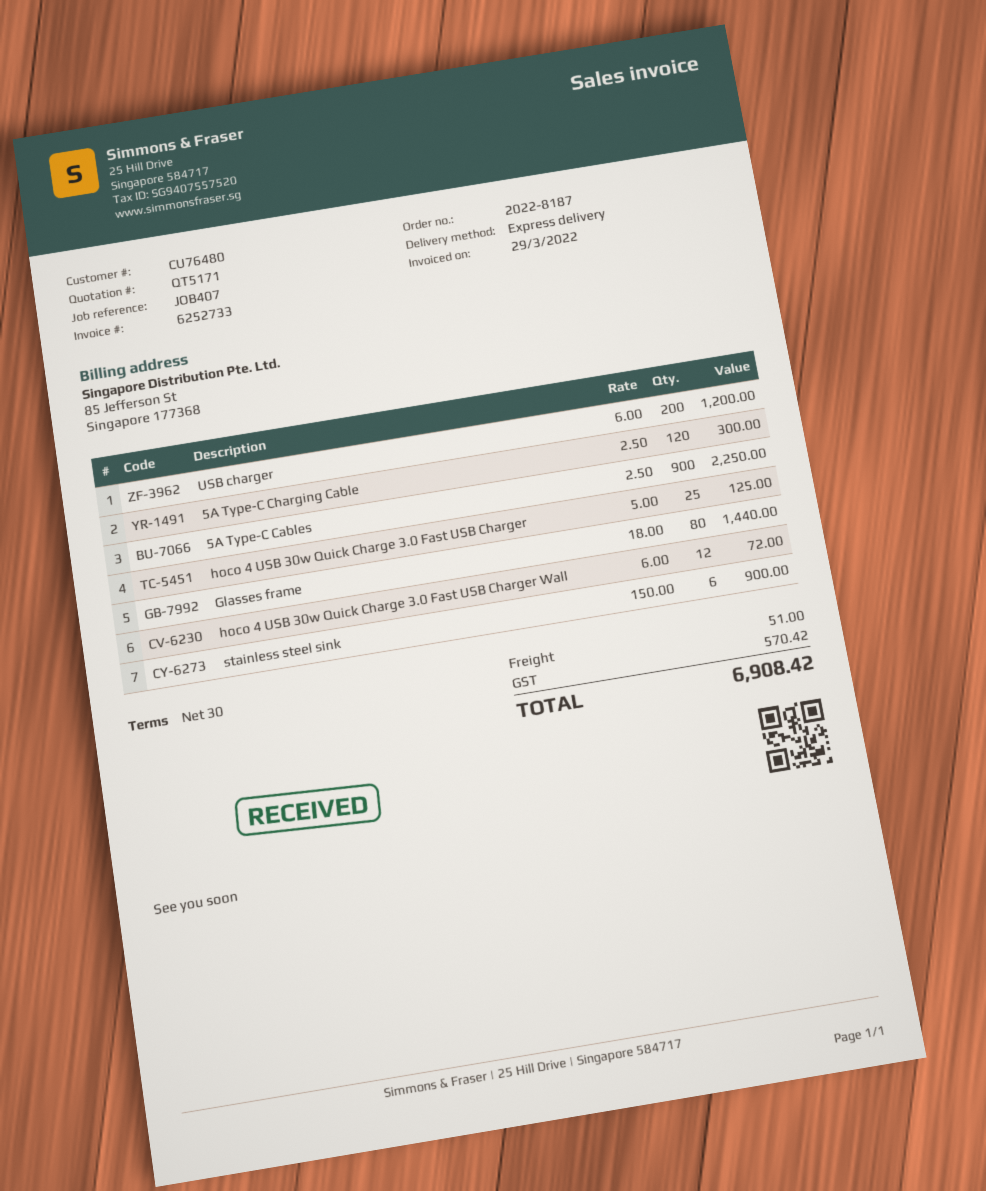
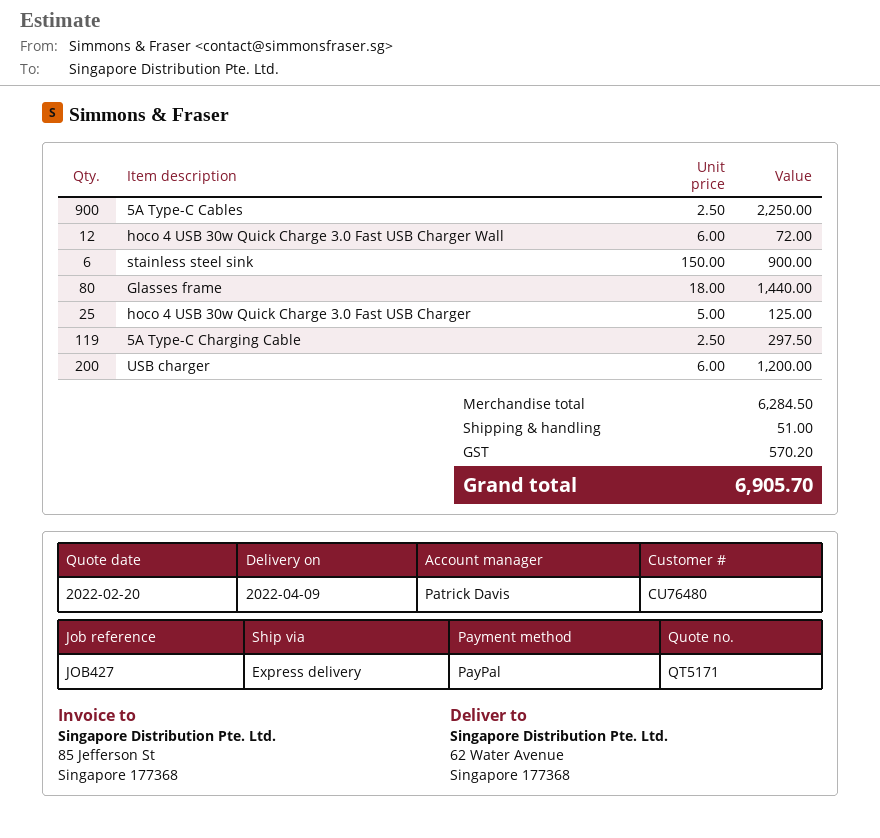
reference: JOB407 -> JOB427
5A Type-C Charging Cable: 120 x 2.50 = 300.00 -> 119 x 2.50 = 297.50
tax: 570.42 -> 570.20
total: 6908.42 -> 6905.70

